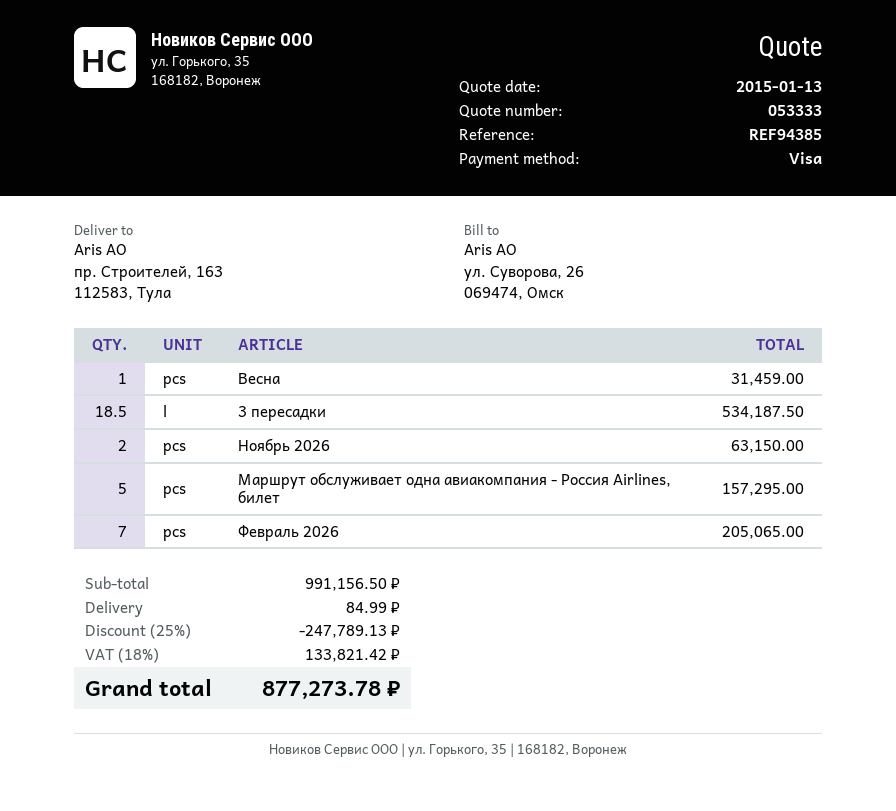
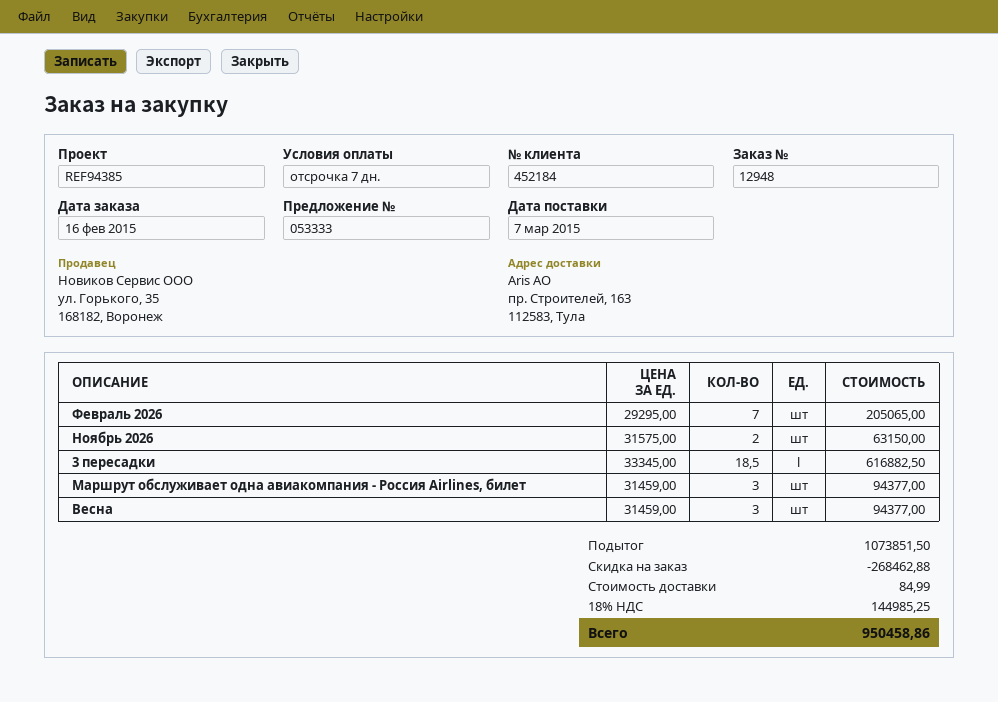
Весна: 1 for 31459.00 -> 3 for 94377.00
3 пересадки: 18.5 for 534187.50 -> 18.5 for 616882.50
Маршрут обслуживает одна авиакомпания - Россия Airlines, билет: 5 for 157295.00 -> 3 for 94377.00
subtotal: 991156.50 -> 1073851.50
discount: 247789.13 -> 268462.88
tax: 18% = 133821.42 -> 18% = 144985.25
total: 877273.78 -> 950458.86

